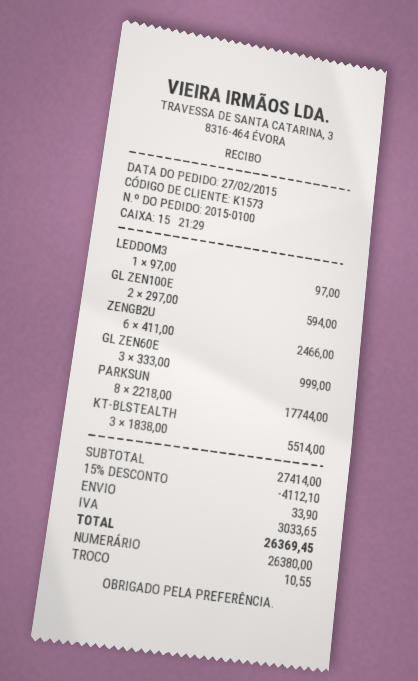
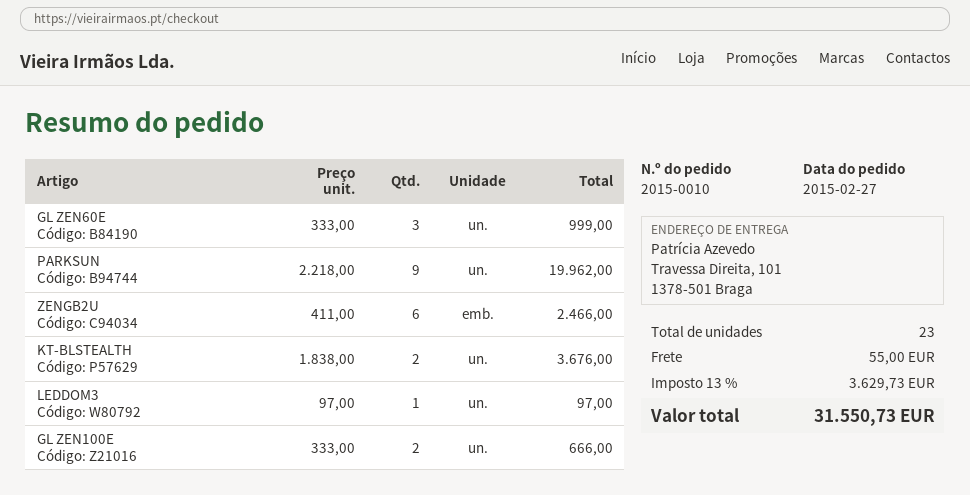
order number: 2015-0100 -> 2015-0010
GL ZEN100E: 2 x 297.00 = 594.00 -> 2 x 333.00 = 666.00
PARKSUN: 8 x 2218.00 = 17744.00 -> 9 x 2218.00 = 19962.00
KT-BLSTEALTH: 3 x 1838.00 = 5514.00 -> 2 x 1838.00 = 3676.00
discount: 15% = 4112.10 -> none
shipping: 33.90 -> 55.00
tax: 3033.65 -> 3629.73
total: 26369.45 -> 31550.73

